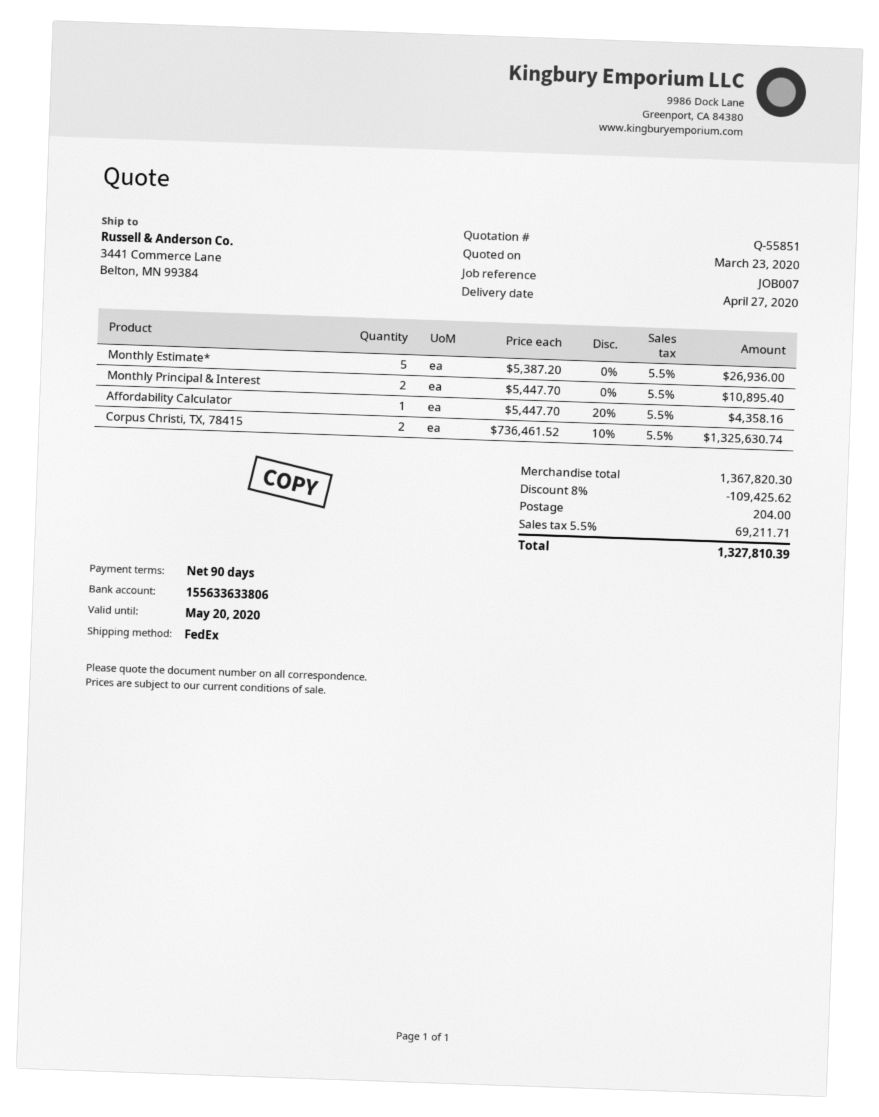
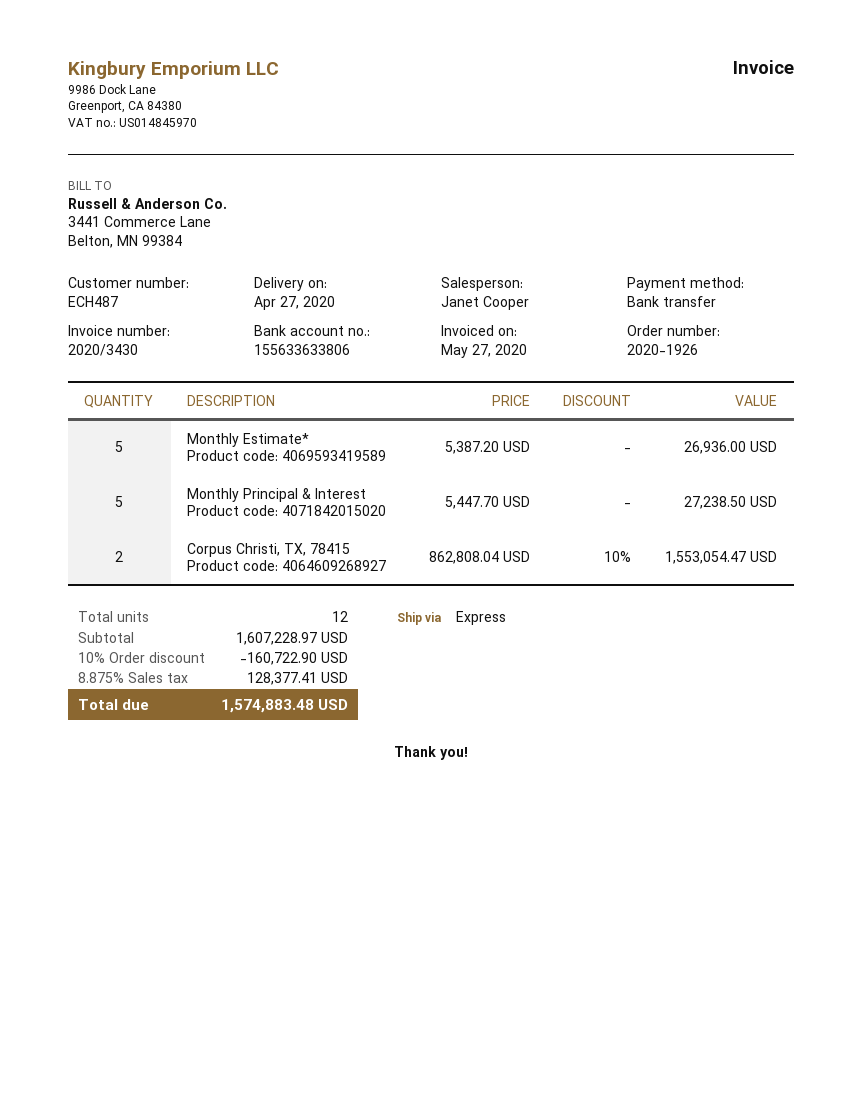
shipping method: FedEx -> express
Monthly Principal & Interest: 2 x 5447.70 = 10895.40 -> 5 x 5447.70 = 27238.50
Affordability Calculator: 1 x 5447.70 - 20% = 4358.16 -> none
Corpus Christi, TX, 78415: 2 x 736461.52 - 10% = 1325630.74 -> 2 x 862808.04 - 10% = 1553054.47
subtotal: 1367820.30 -> 1607228.97
discount: 8% = 109425.62 -> 10% = 160722.90
shipping: 204.00 -> none
tax: 5.5% = 69211.71 -> 8.875% = 128377.41
total: 1327810.39 -> 1574883.48

